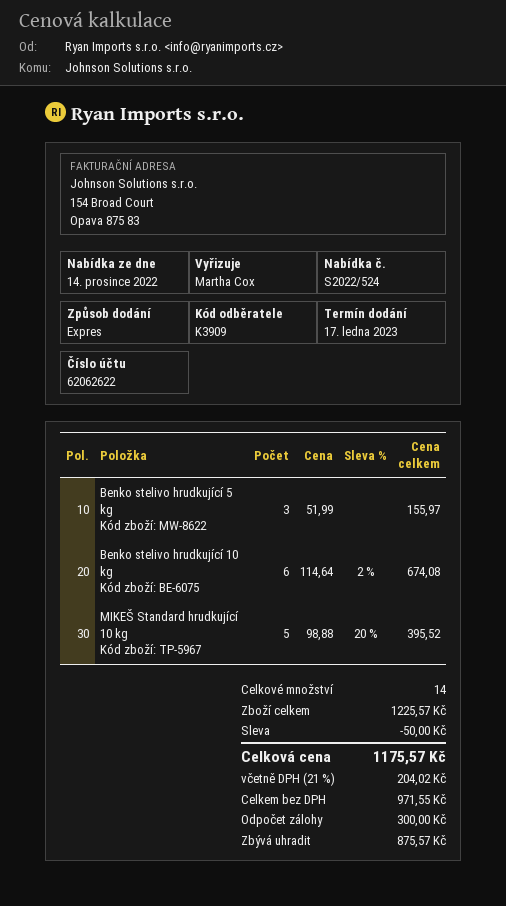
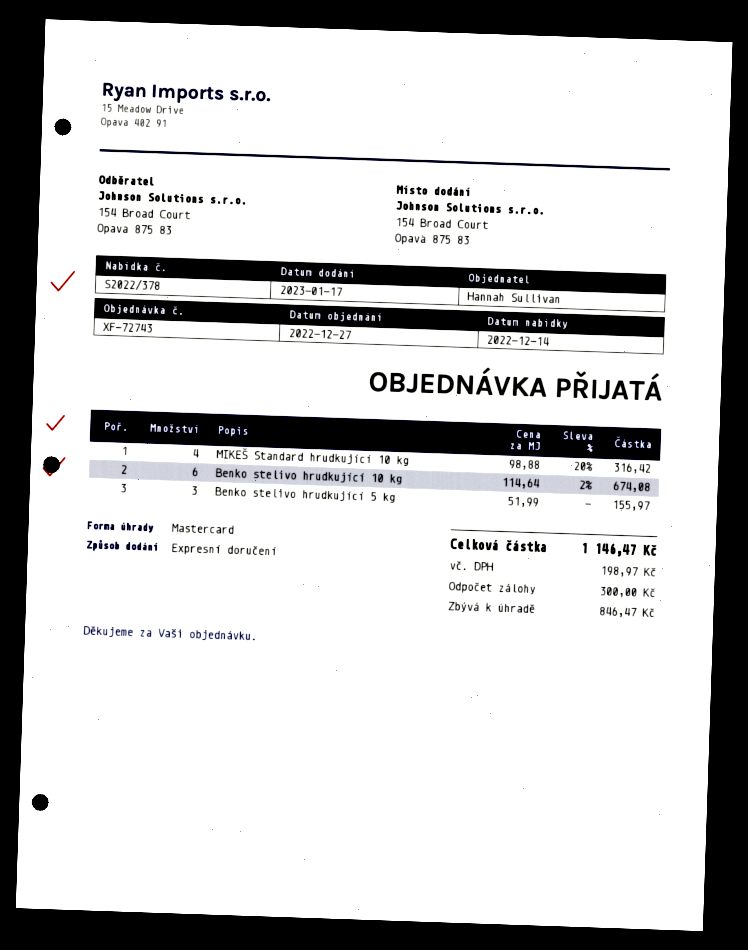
quote number: S2022/524 -> S2022/378
MIKEŠ Standard hrudkující 10 kg: 5 x 98.88 - 20% = 395.52 -> 4 x 98.88 - 20% = 316.42
discount: 50.00 -> none
tax: 204.02 -> 198.97
total: 1175.57 -> 1146.47
balance: 875.57 -> 846.47

